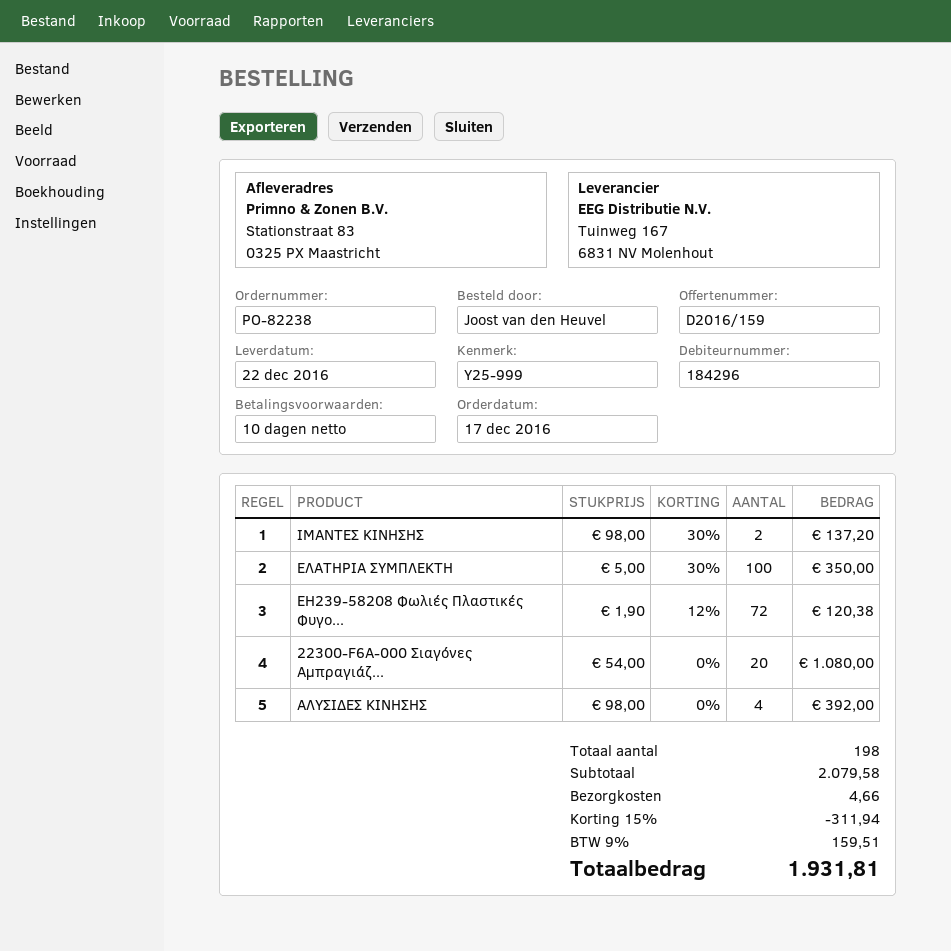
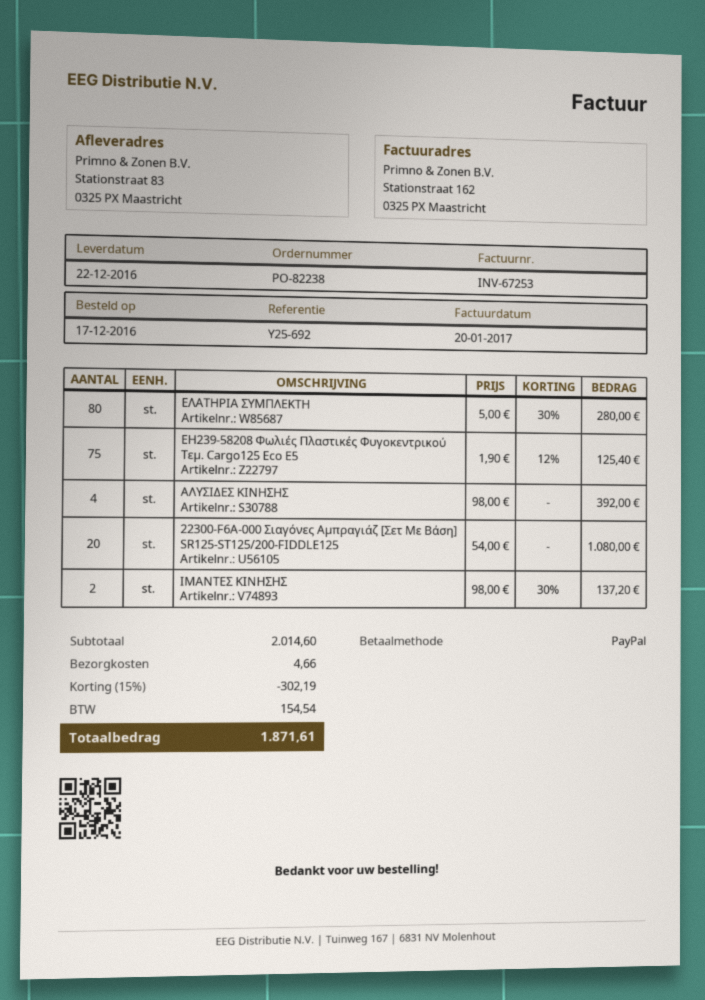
reference: Y25-999 -> Y25-692
ΕΛΑΤΗΡΙΑ ΣΥΜΠΛΕΚΤΗ: 100 x 5.00 - 30% = 350.00 -> 80 x 5.00 - 30% = 280.00
EH239-58208 Φωλιές Πλαστικές Φυγο...: 72 x 1.90 - 12% = 120.38 -> 75 x 1.90 - 12% = 125.40
subtotal: 2079.58 -> 2014.60
discount: 15% = 311.94 -> 15% = 302.19
tax: 159.51 -> 154.54
total: 1931.81 -> 1871.61

